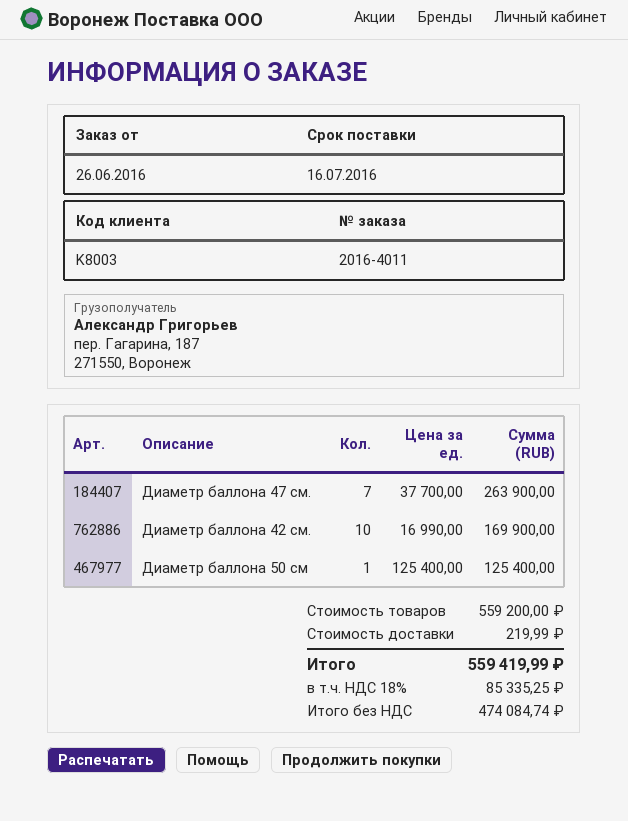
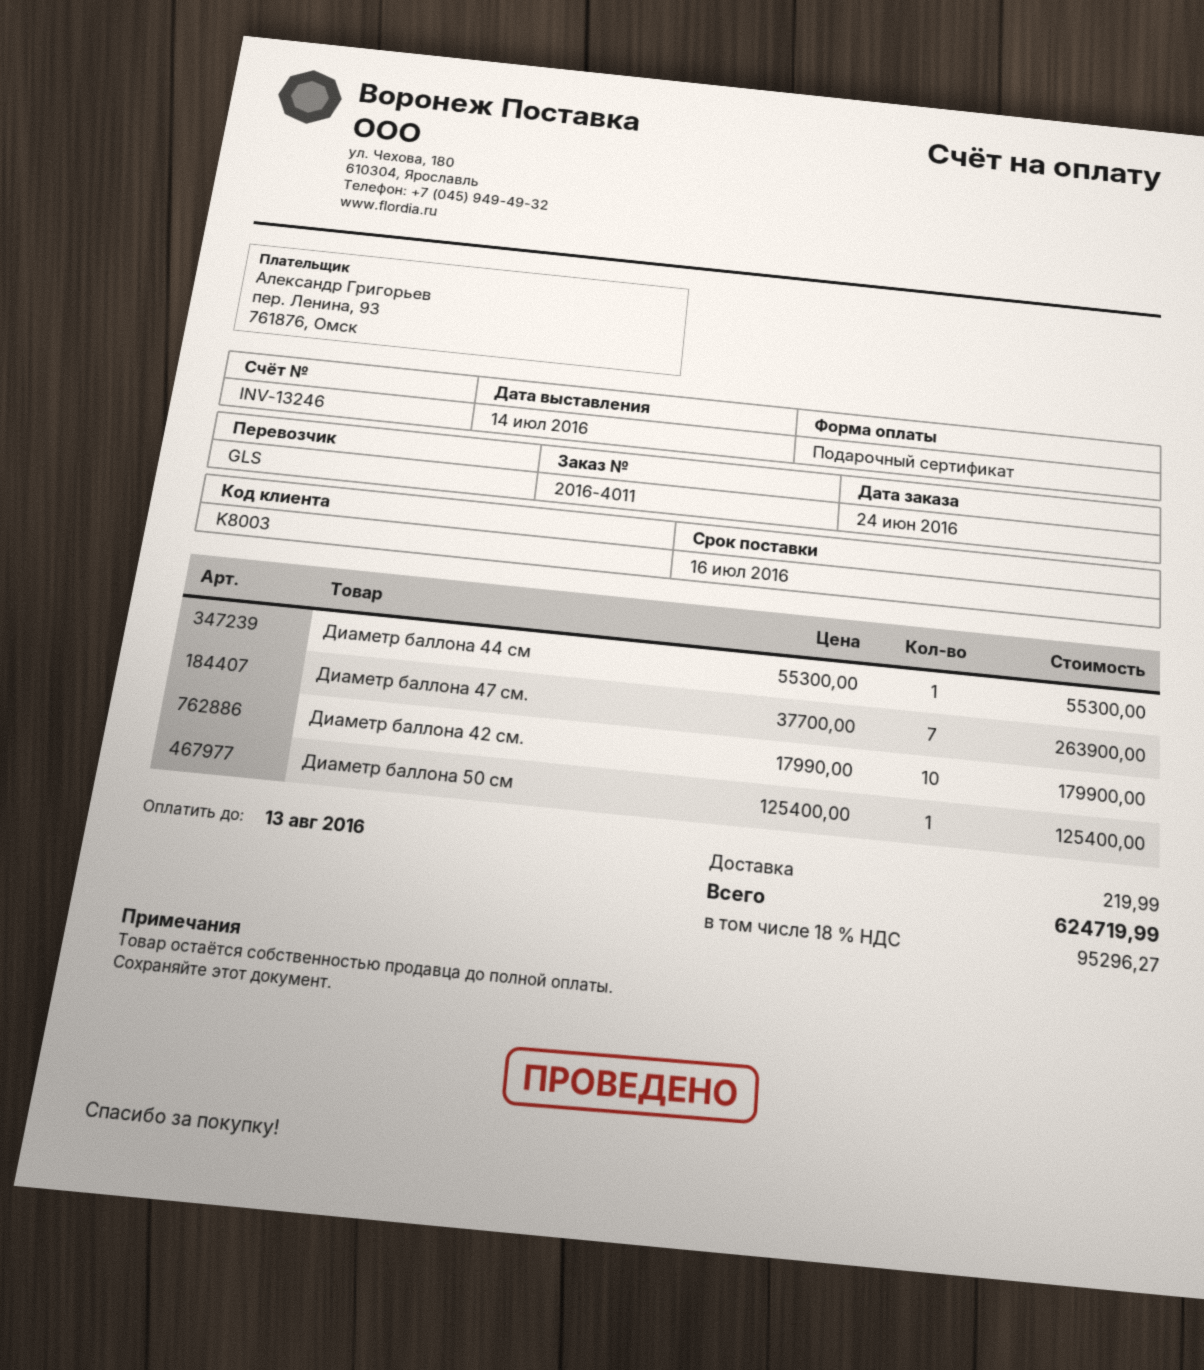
order date: 2016-06-26 -> 2016-06-24
Диаметр баллона 42 см.: 10 x 16990.00 = 169900.00 -> 10 x 17990.00 = 179900.00
Диаметр баллона 44 см: none -> 1 x 55300.00 = 55300.00
tax: 18% = 85335.25 -> 18% = 95296.27
total: 559419.99 -> 624719.99

